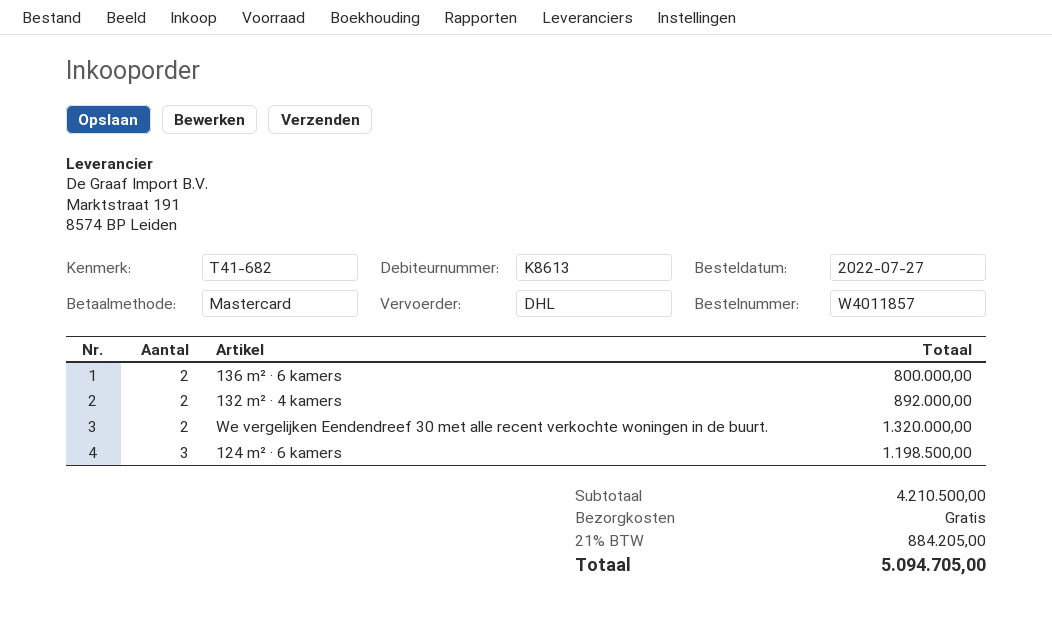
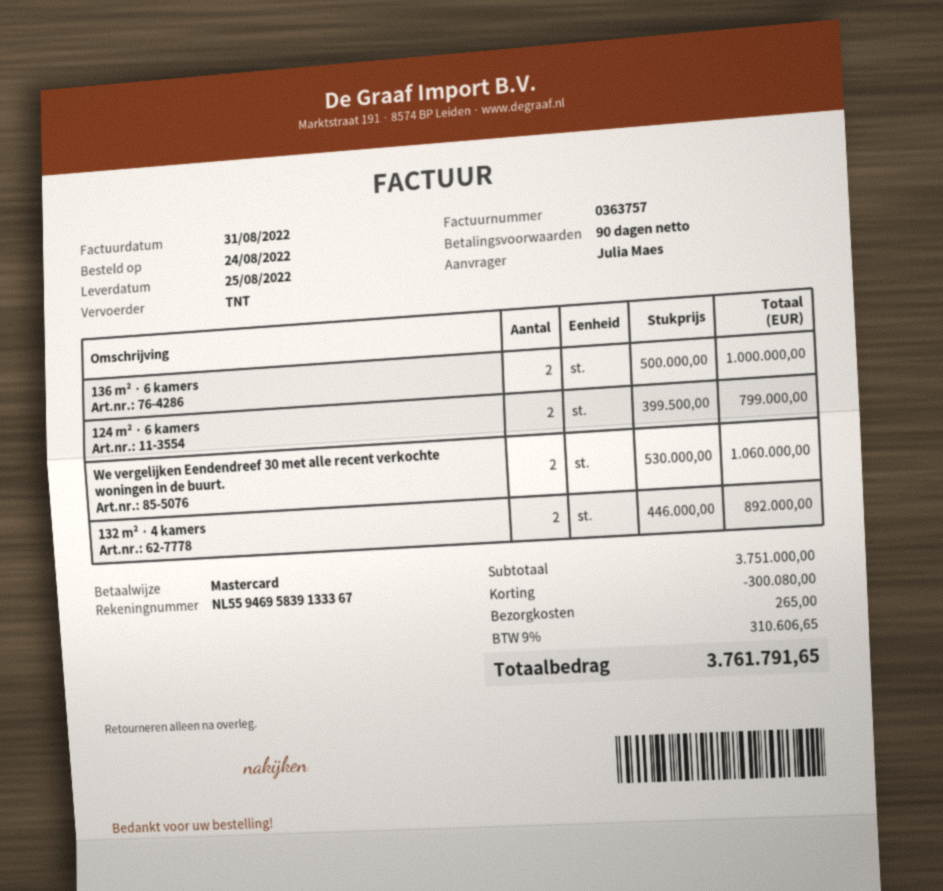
order date: 2022-07-27 -> 2022-08-24
shipping method: DHL -> TNT
136 m² · 6 kamers: 2 for 800000.00 -> 2 for 1000000.00
We vergelijken Eendendreef 30 met alle recent verkochte woningen in de buurt.: 2 for 1320000.00 -> 2 for 1060000.00
124 m² · 6 kamers: 3 for 1198500.00 -> 2 for 799000.00
subtotal: 4210500.00 -> 3751000.00
discount: none -> 300080.00
shipping: 0.00 -> 265.00
tax: 21% = 884205.00 -> 9% = 310606.65
total: 5094705.00 -> 3761791.65

